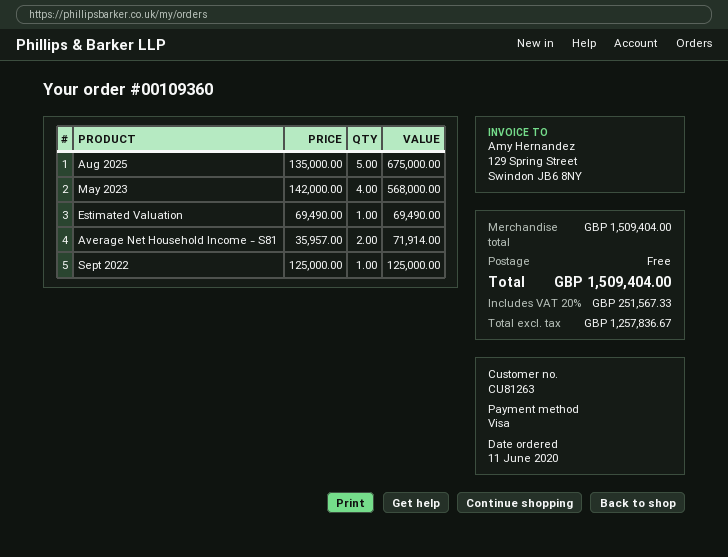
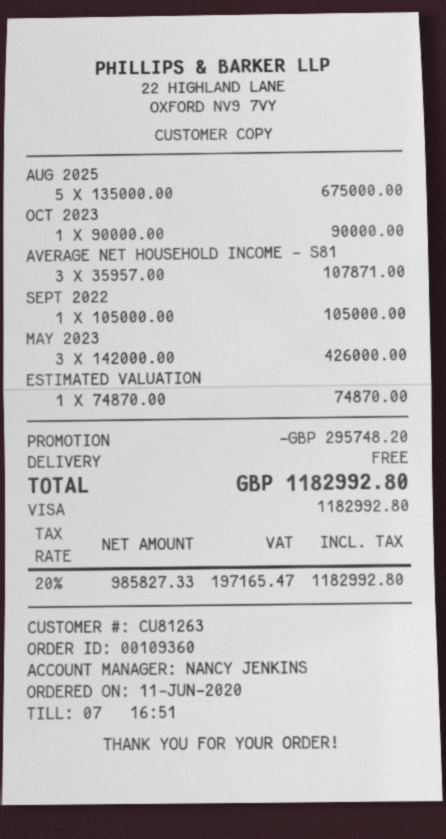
May 2023: 4 x 142000.00 = 568000.00 -> 3 x 142000.00 = 426000.00
Estimated Valuation: 1 x 69490.00 = 69490.00 -> 1 x 74870.00 = 74870.00
Average Net Household Income - S81: 2 x 35957.00 = 71914.00 -> 3 x 35957.00 = 107871.00
Sept 2022: 1 x 125000.00 = 125000.00 -> 1 x 105000.00 = 105000.00
OCT 2023: none -> 1 x 90000.00 = 90000.00
discount: none -> 295748.20
net: 1257836.67 -> 985827.33
tax: 20% = 251567.33 -> 20% = 197165.47
total: 1509404.00 -> 1182992.80

